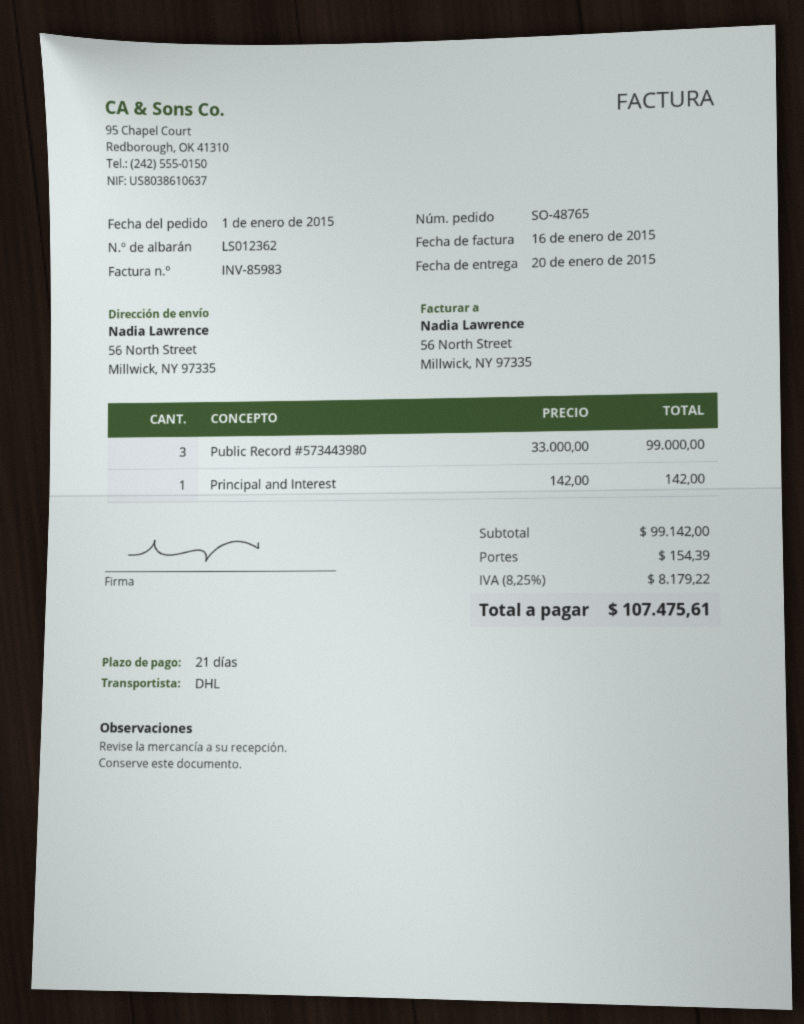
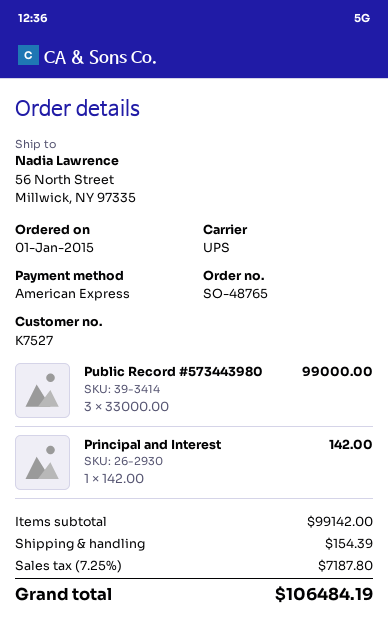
shipping method: DHL -> UPS
tax: 8.25% = 8179.22 -> 7.25% = 7187.80
total: 107475.61 -> 106484.19

